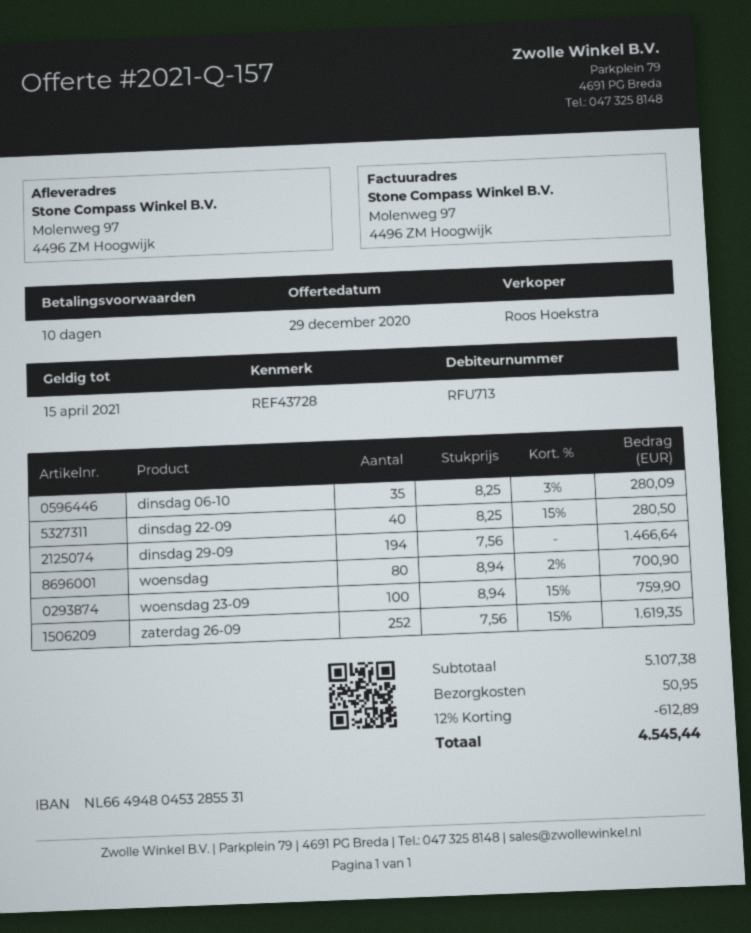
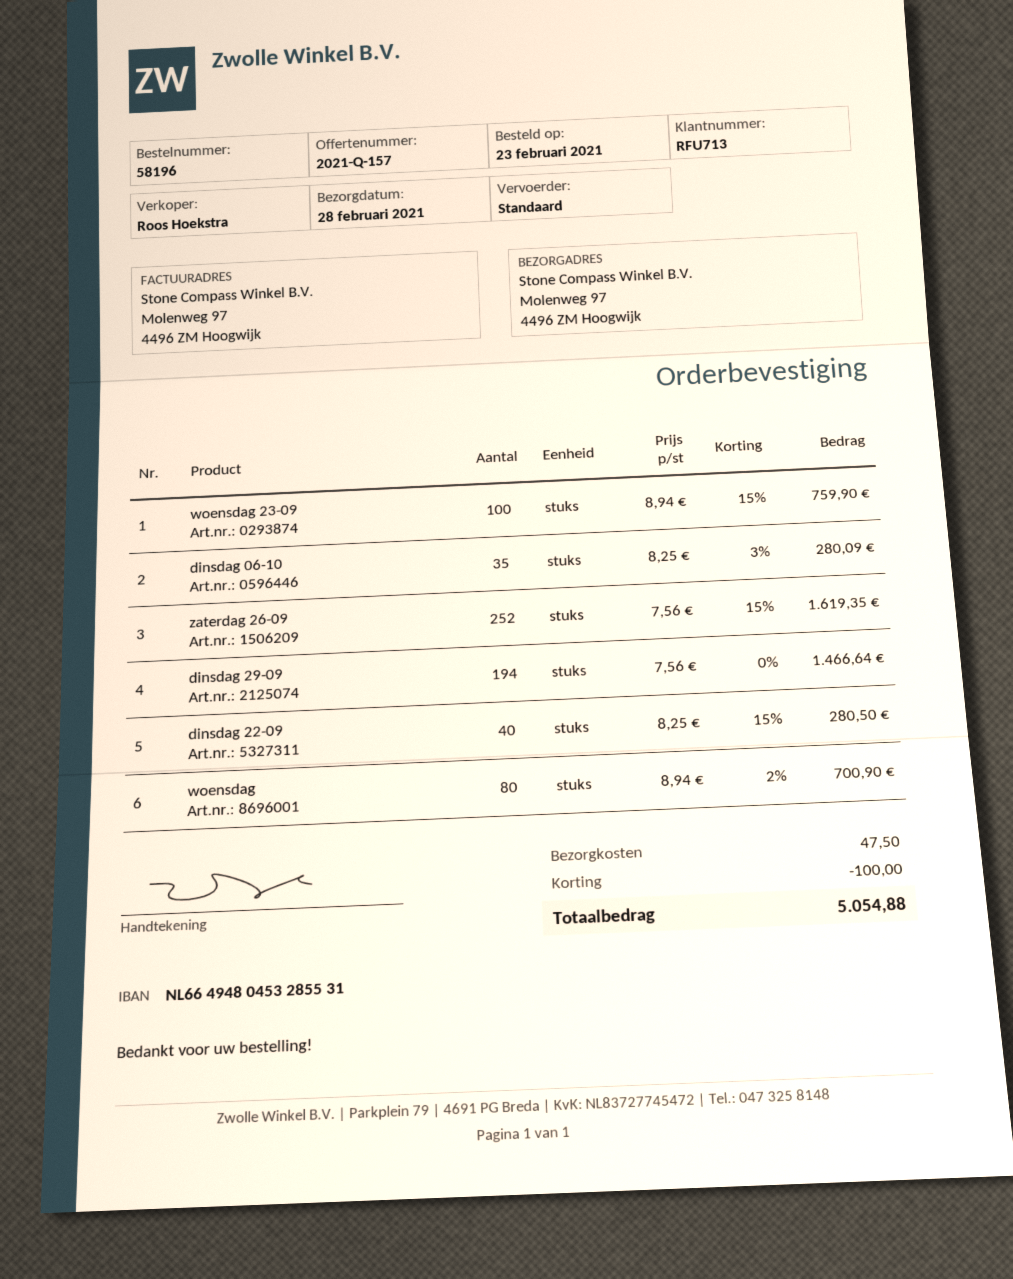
discount: 612.89 -> 100.00
shipping: 50.95 -> 47.50
total: 4545.44 -> 5054.88

